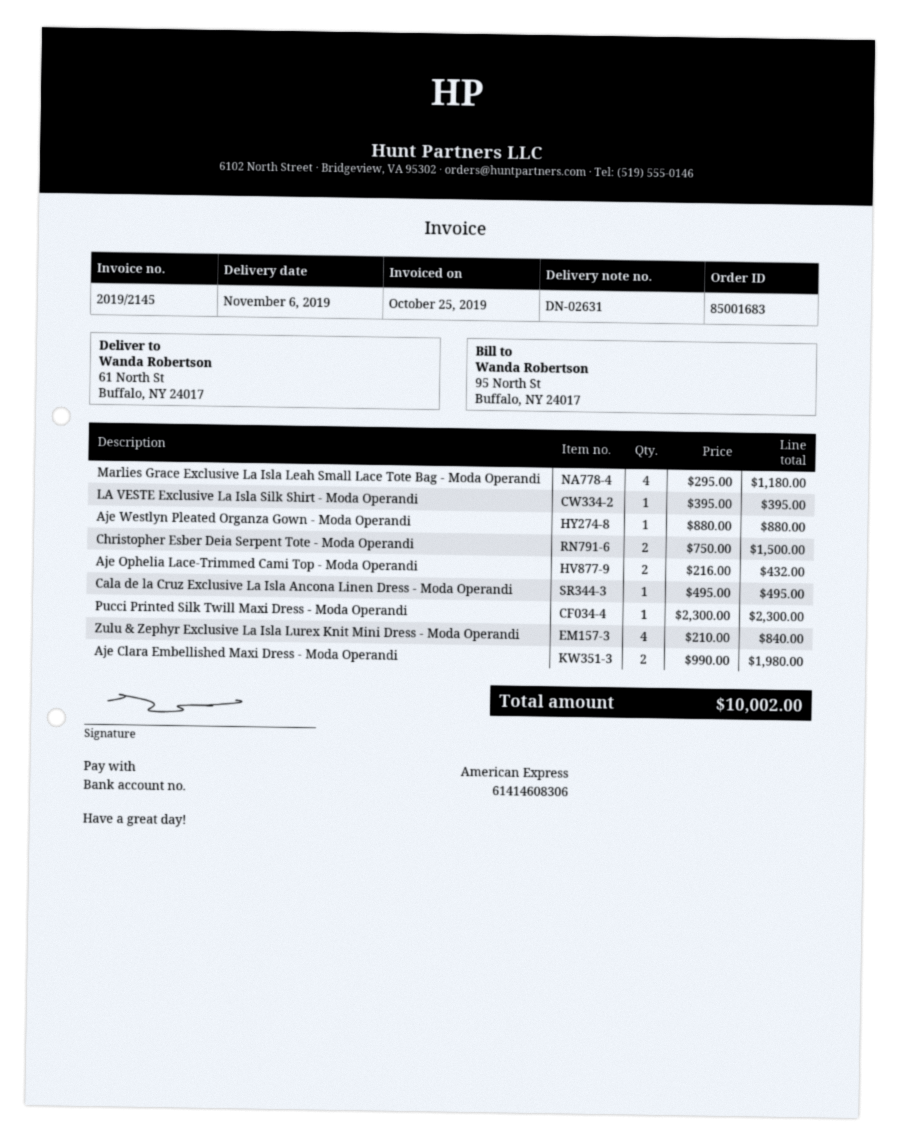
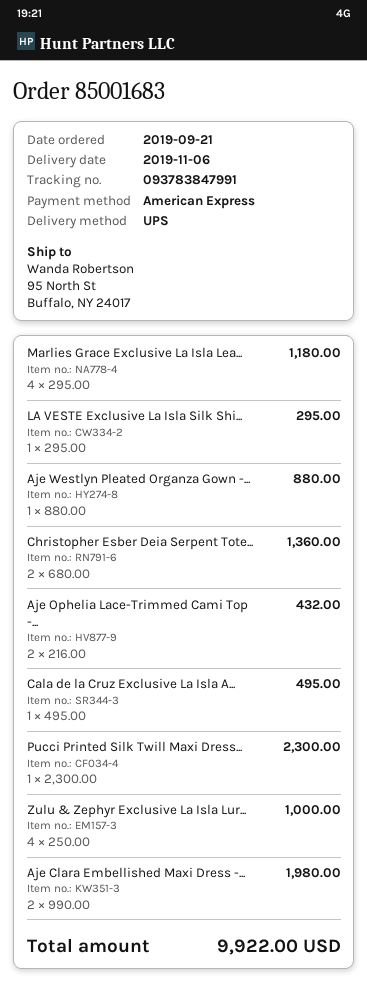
ship to: 61 North St, Buffalo, NY 24017 -> 95 North St, Buffalo, NY 24017
LA VESTE Exclusive La Isla Silk Shirt - Moda Operandi: 1 x 395.00 = 395.00 -> 1 x 295.00 = 295.00
Christopher Esber Deia Serpent Tote - Moda Operandi: 2 x 750.00 = 1500.00 -> 2 x 680.00 = 1360.00
Zulu & Zephyr Exclusive La Isla Lurex Knit Mini Dress - Moda Operandi: 4 x 210.00 = 840.00 -> 4 x 250.00 = 1000.00
total: 10002.00 -> 9922.00

